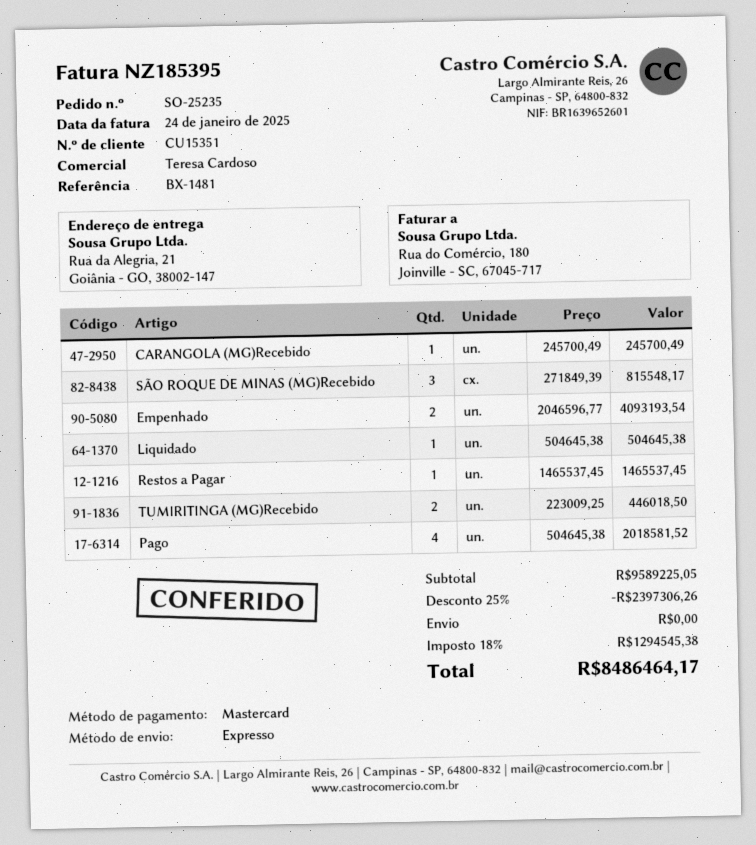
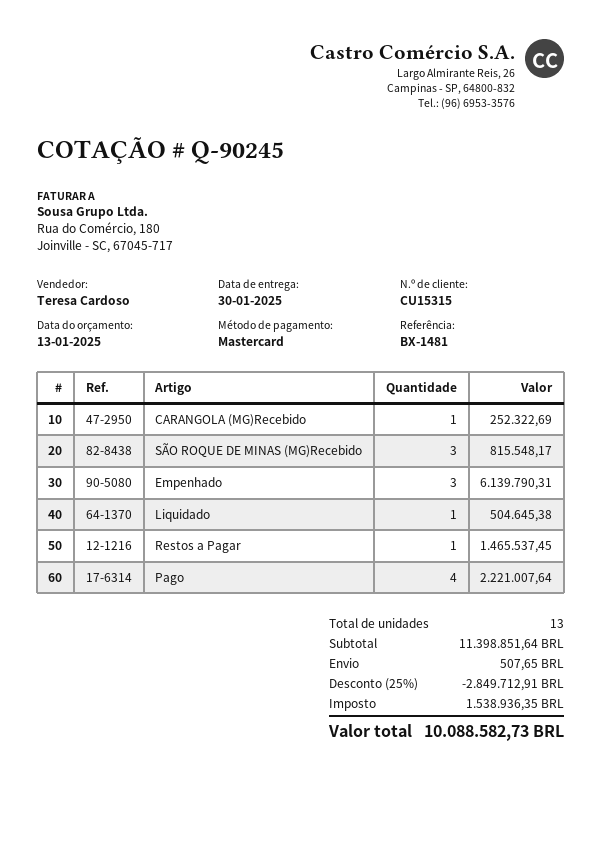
customer number: CU15351 -> CU15315
CARANGOLA (MG)Recebido: 1 for 245700.49 -> 1 for 252322.69
Empenhado: 2 for 4093193.54 -> 3 for 6139790.31
TUMIRITINGA (MG)Recebido: 2 for 446018.50 -> none
Pago: 4 for 2018581.52 -> 4 for 2221007.64
subtotal: 9589225.05 -> 11398851.64
discount: 25% = 2397306.26 -> 25% = 2849712.91
shipping: 0.00 -> 507.65
tax: 1294545.38 -> 1538936.35
total: 8486464.17 -> 10088582.73

